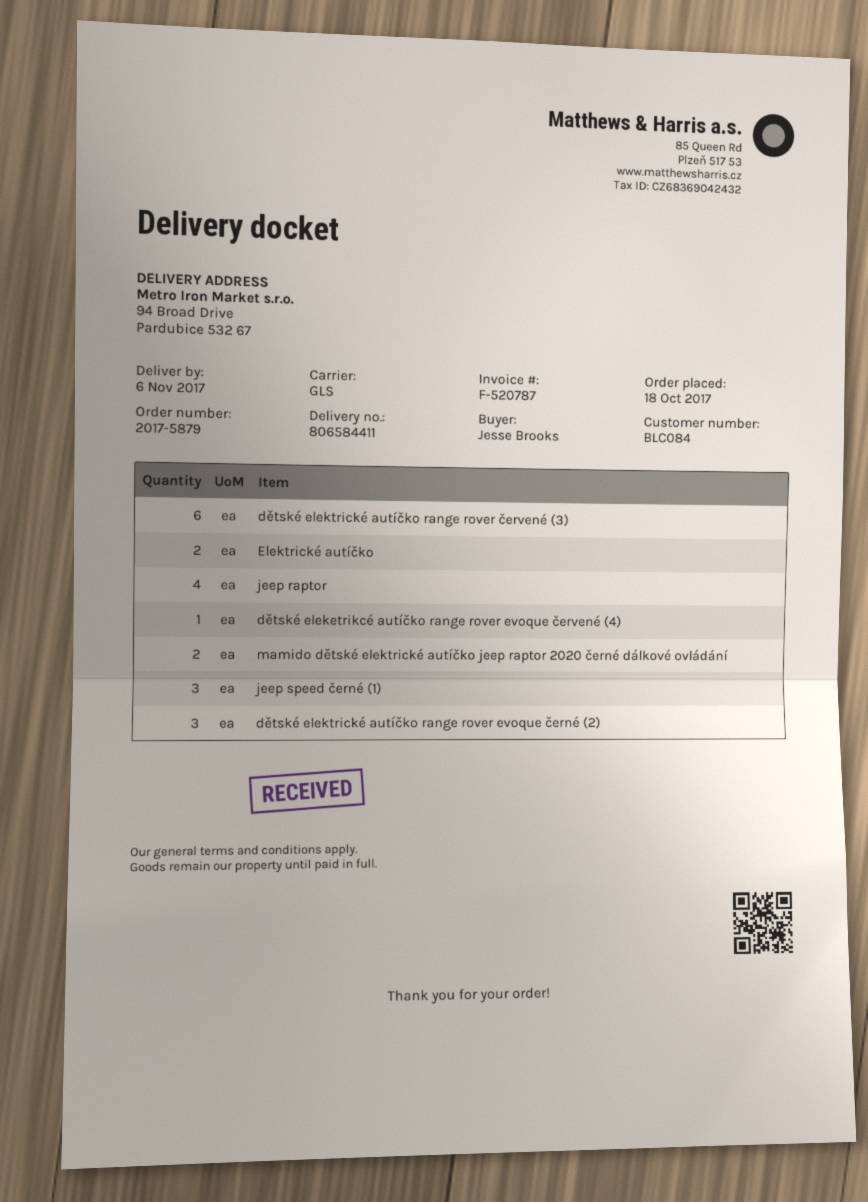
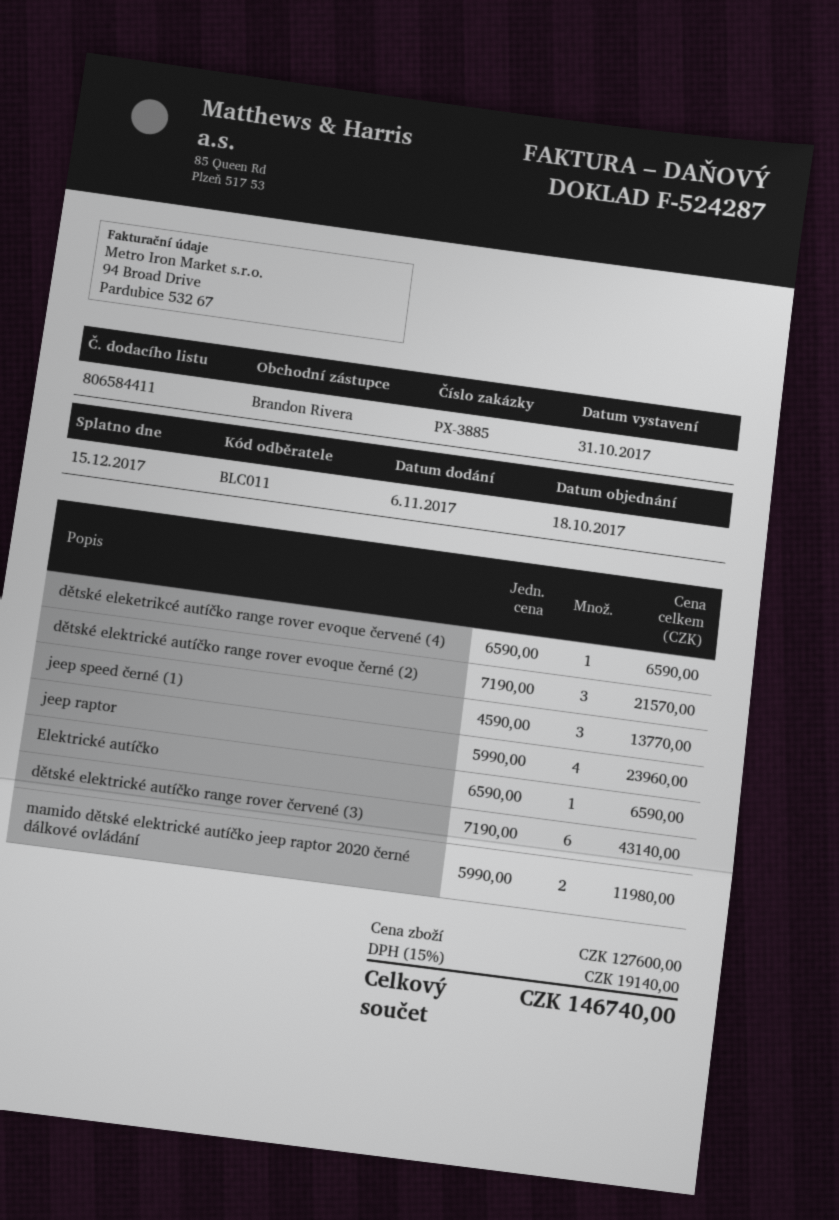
invoice number: F-520787 -> F-524287
customer number: BLC084 -> BLC011
Elektrické autíčko: 2 -> 1

